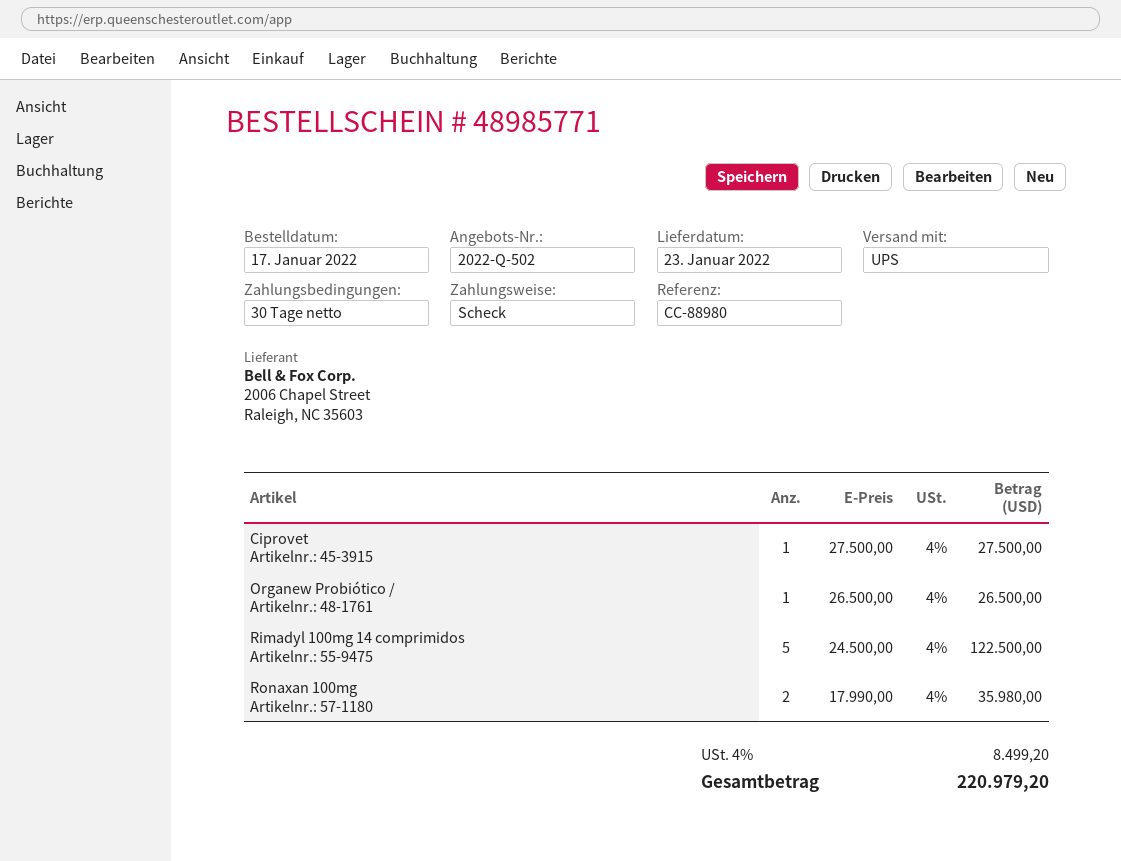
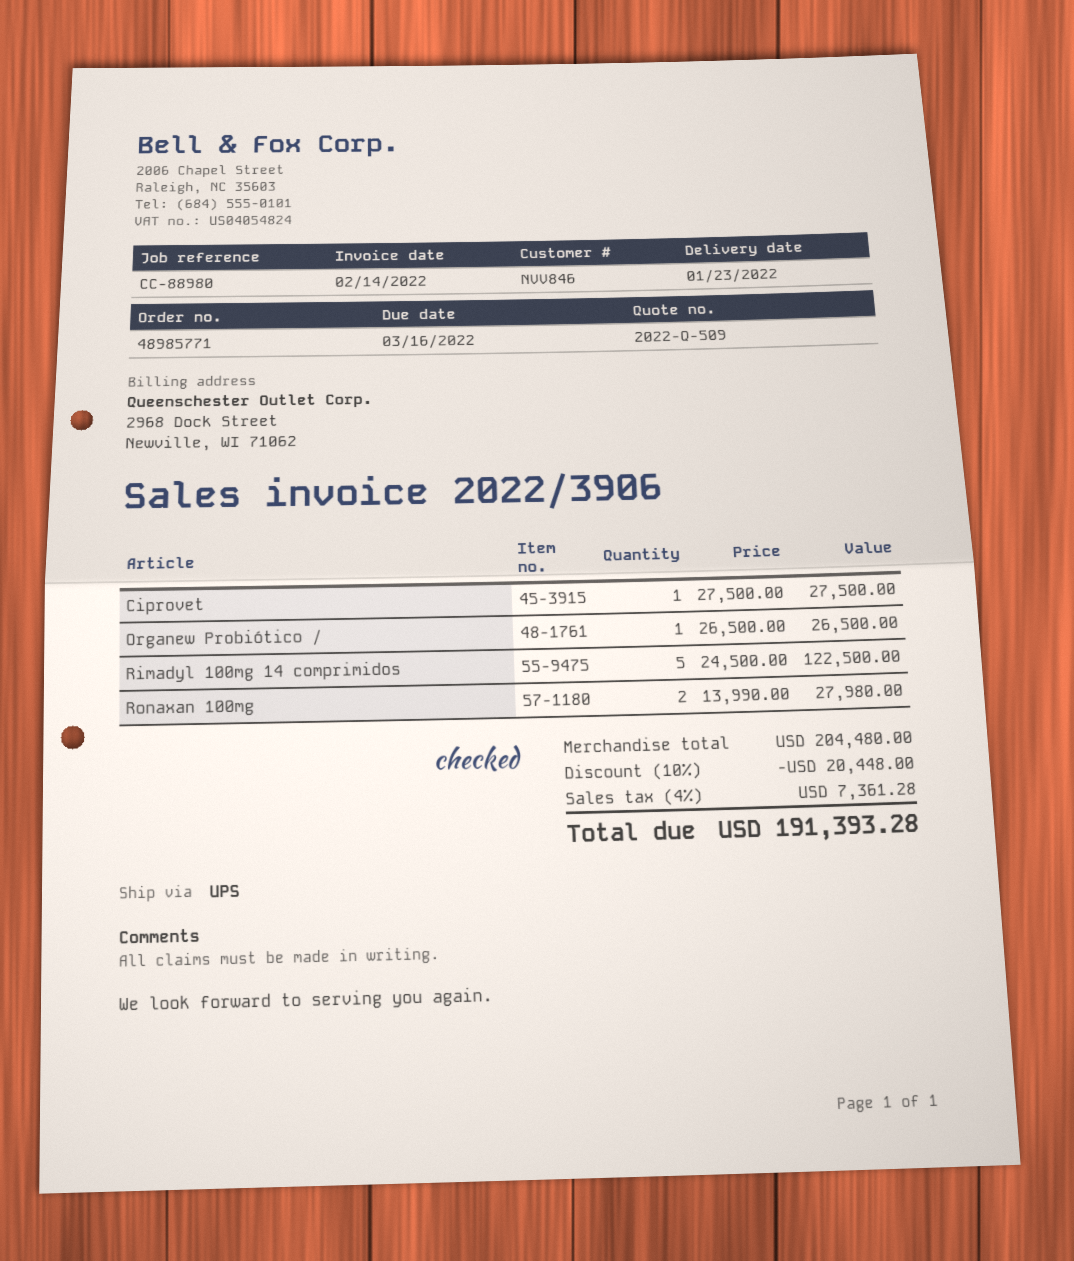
quote number: 2022-Q-502 -> 2022-Q-509
Ronaxan 100mg: 2 x 17990.00 = 35980.00 -> 2 x 13990.00 = 27980.00
discount: none -> 10% = 20448.00
tax: 4% = 8499.20 -> 4% = 7361.28
total: 220979.20 -> 191393.28

